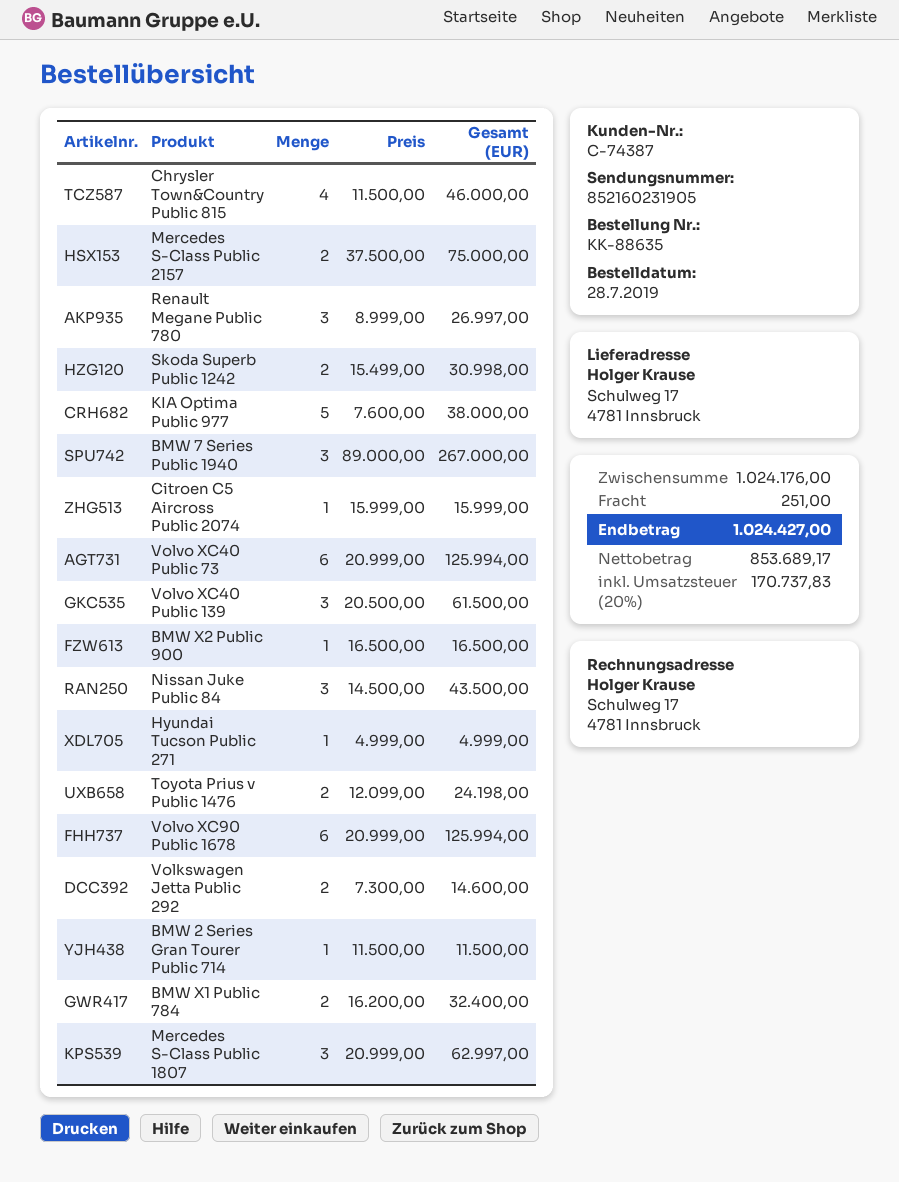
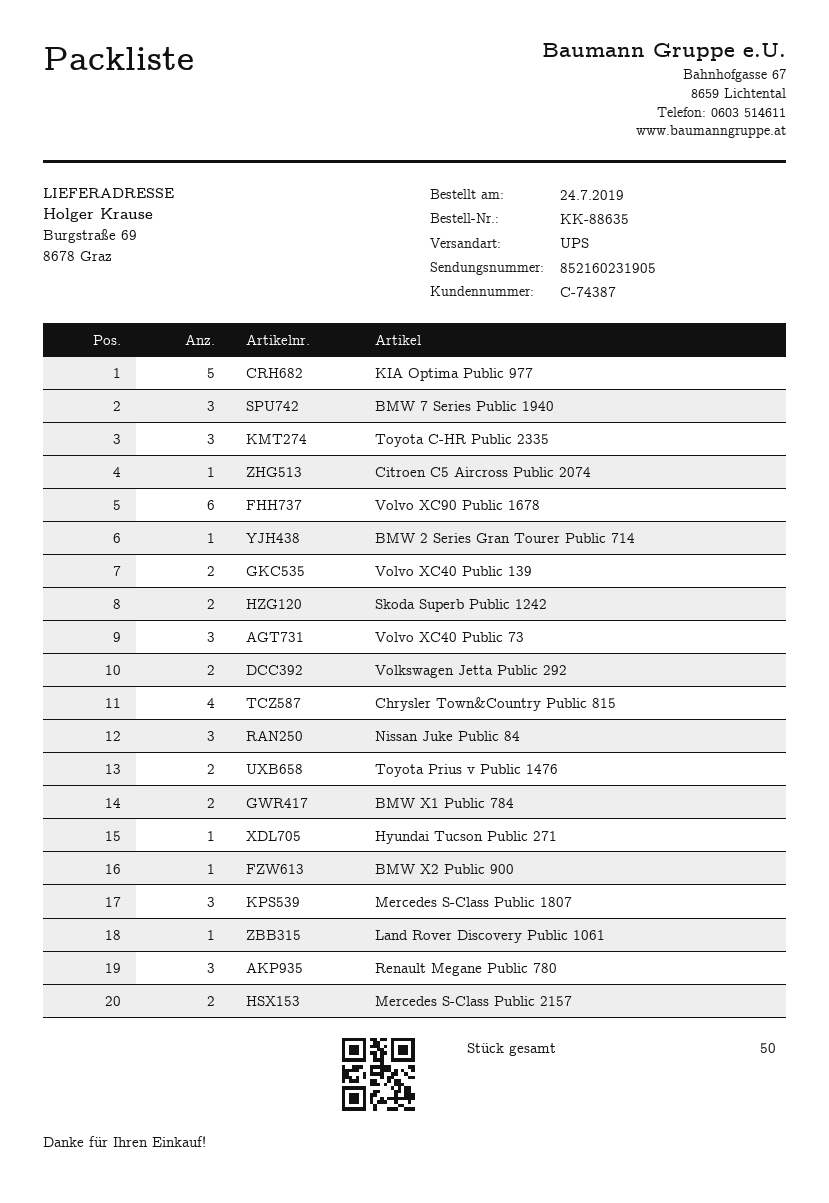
order date: 2019-07-28 -> 2019-07-24
ship to: Schulweg 17, 4781 Innsbruck -> Burgstraße 69, 8678 Graz
Volvo XC40 Public 73: 6 -> 3
Volvo XC40 Public 139: 3 -> 2
Toyota C-HR Public 2335: none -> 3
Land Rover Discovery Public 1061: none -> 1

